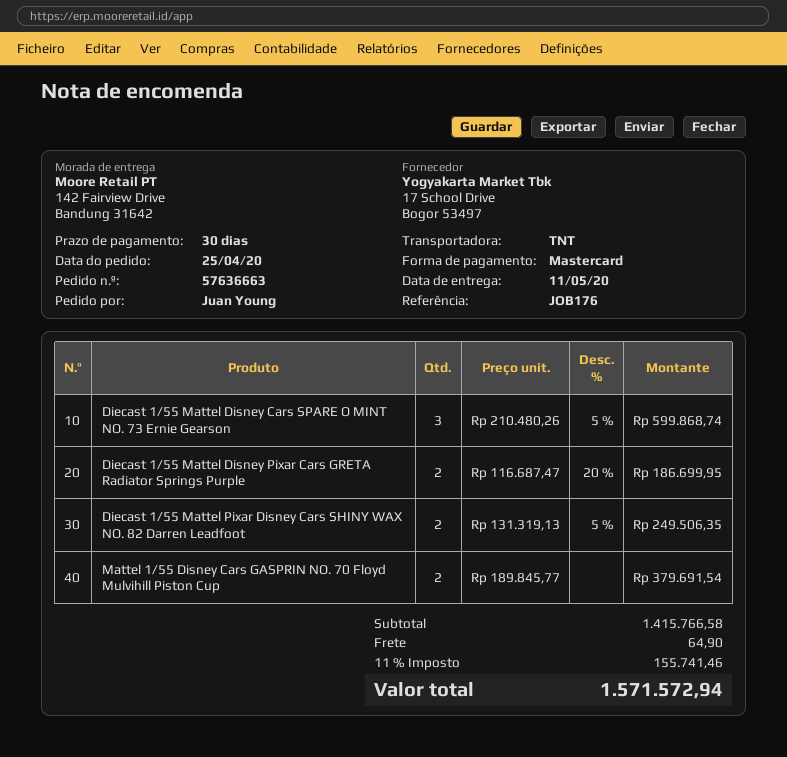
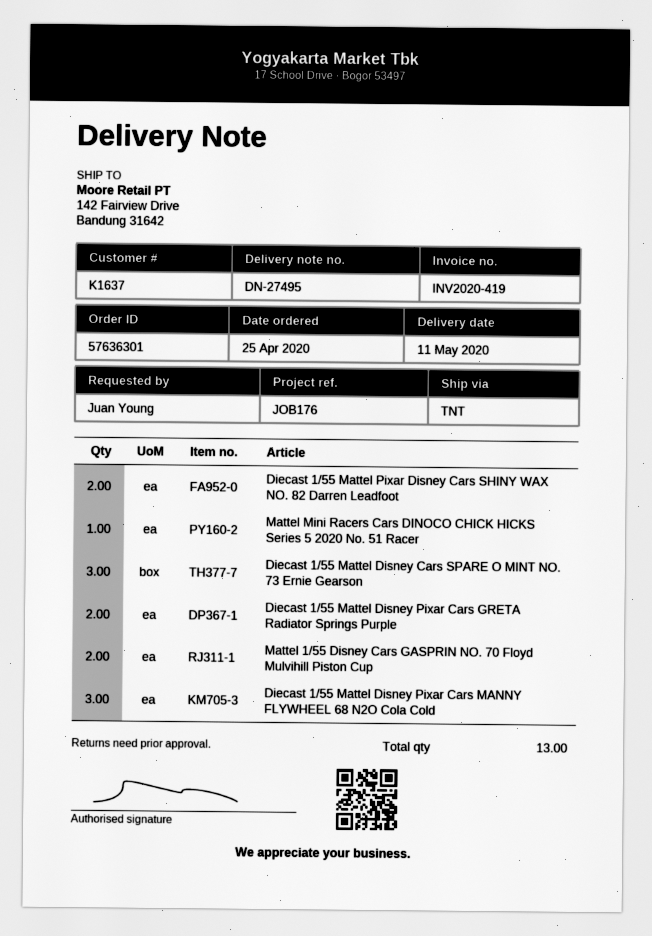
order number: 57636663 -> 57636301
Mattel Mini Racers Cars DINOCO CHICK HICKS Series 5 2020 No. 51 Racer: none -> 1
Diecast 1/55 Mattel Disney Pixar Cars MANNY FLYWHEEL 68 N2O Cola Cold: none -> 3

